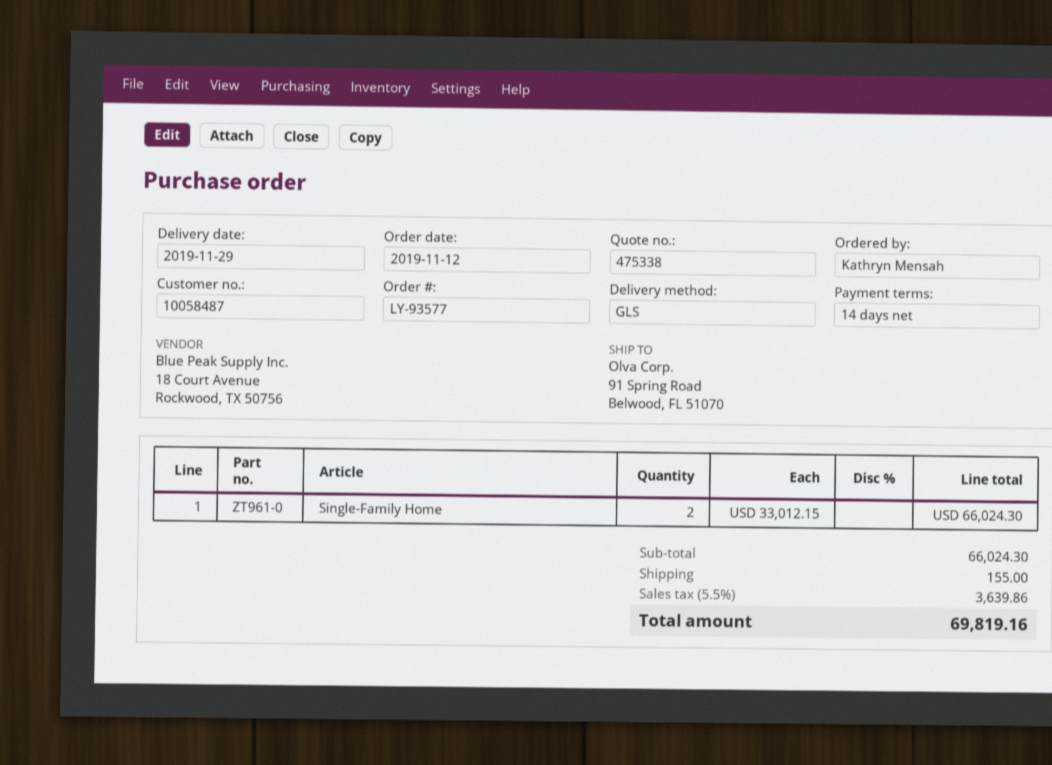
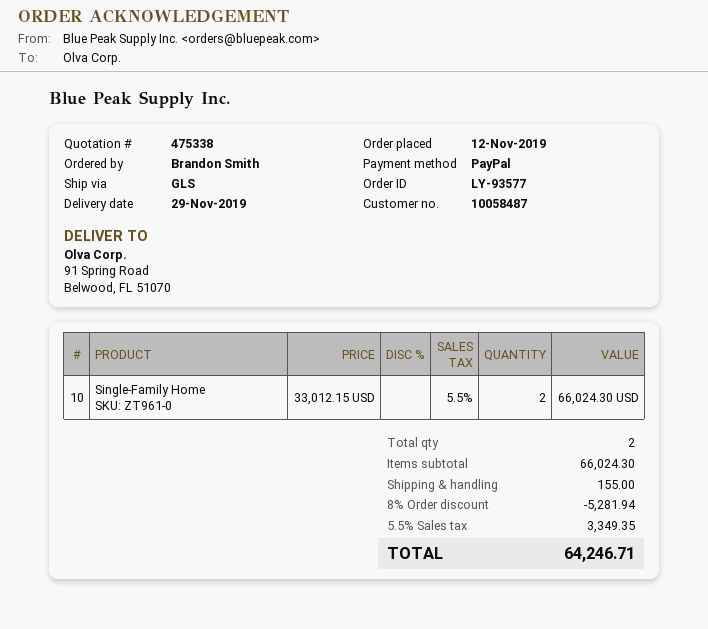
ordered by: Kathryn Mensah -> Brandon Smith
discount: none -> 8% = 5281.94
tax: 5.5% = 3639.86 -> 5.5% = 3349.35
total: 69819.16 -> 64246.71

